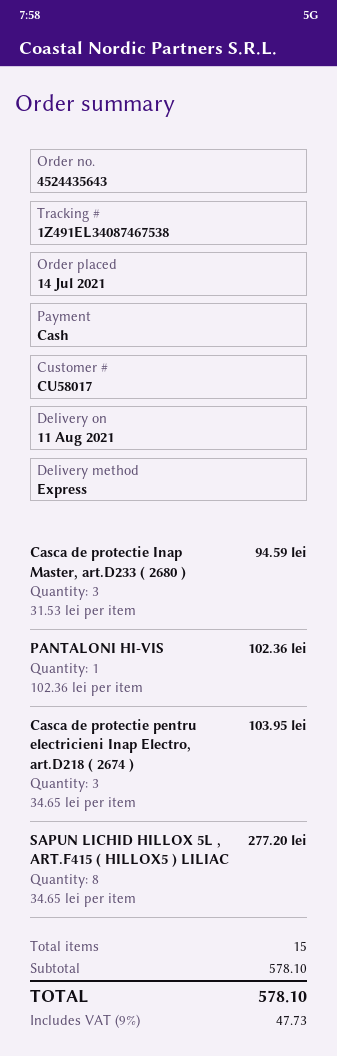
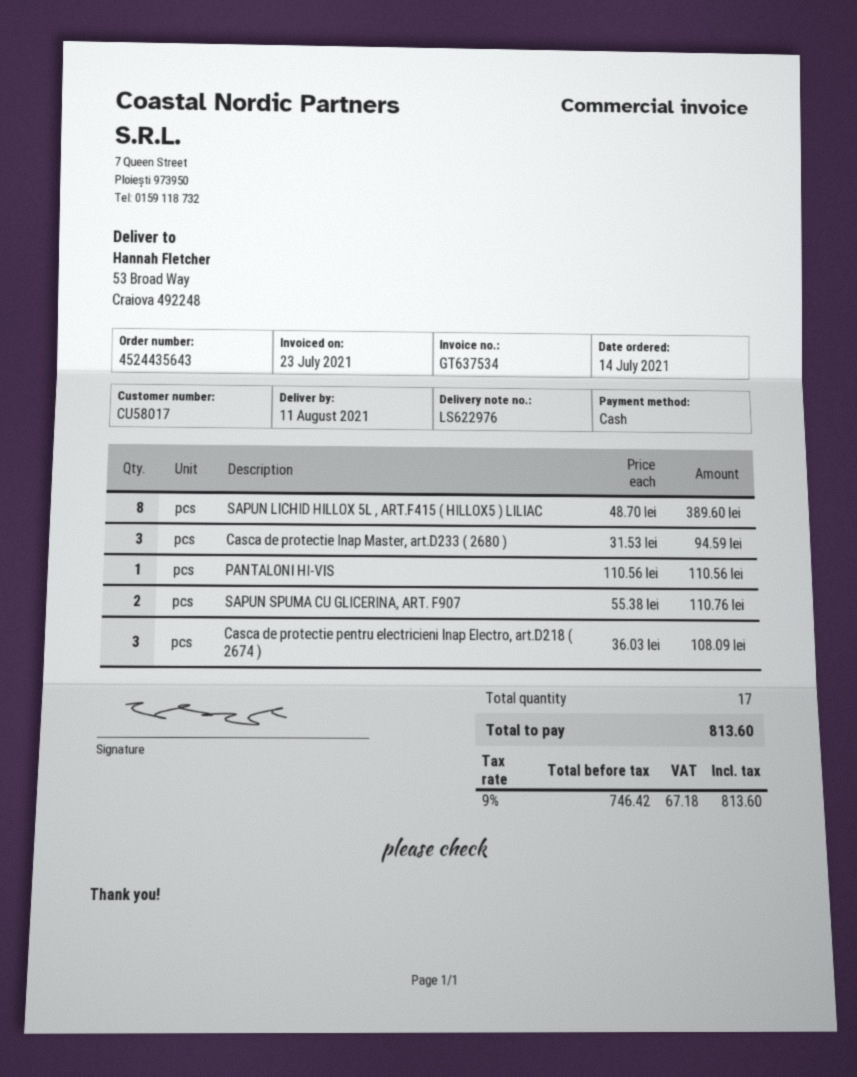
PANTALONI HI-VIS: 1 x 102.36 = 102.36 -> 1 x 110.56 = 110.56
Casca de protectie pentru electricieni Inap Electro, art.D218 ( 2674 ): 3 x 34.65 = 103.95 -> 3 x 36.03 = 108.09
SAPUN LICHID HILLOX 5L , ART.F415 ( HILLOX5 ) LILIAC: 8 x 34.65 = 277.20 -> 8 x 48.70 = 389.60
SAPUN SPUMA CU GLICERINA, ART. F907: none -> 2 x 55.38 = 110.76
total quantity: 15 -> 17
tax: 9% = 47.73 -> 9% = 67.18
total: 578.10 -> 813.60

